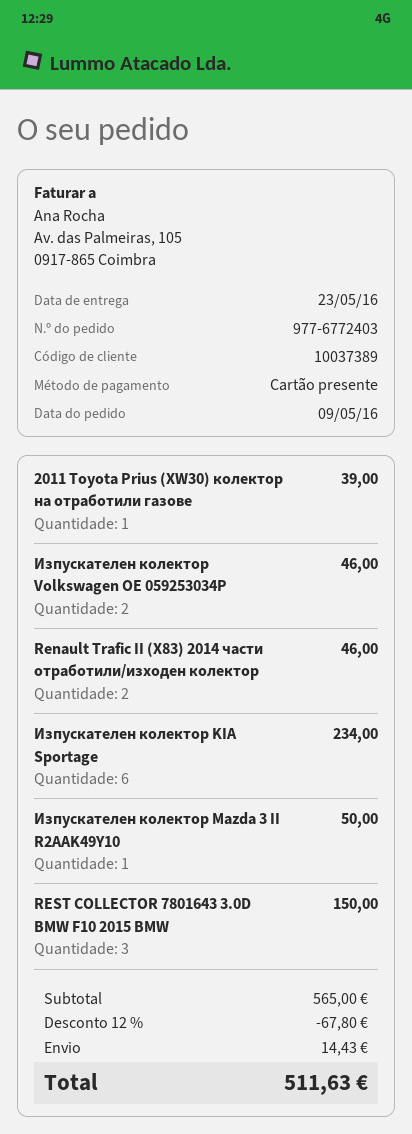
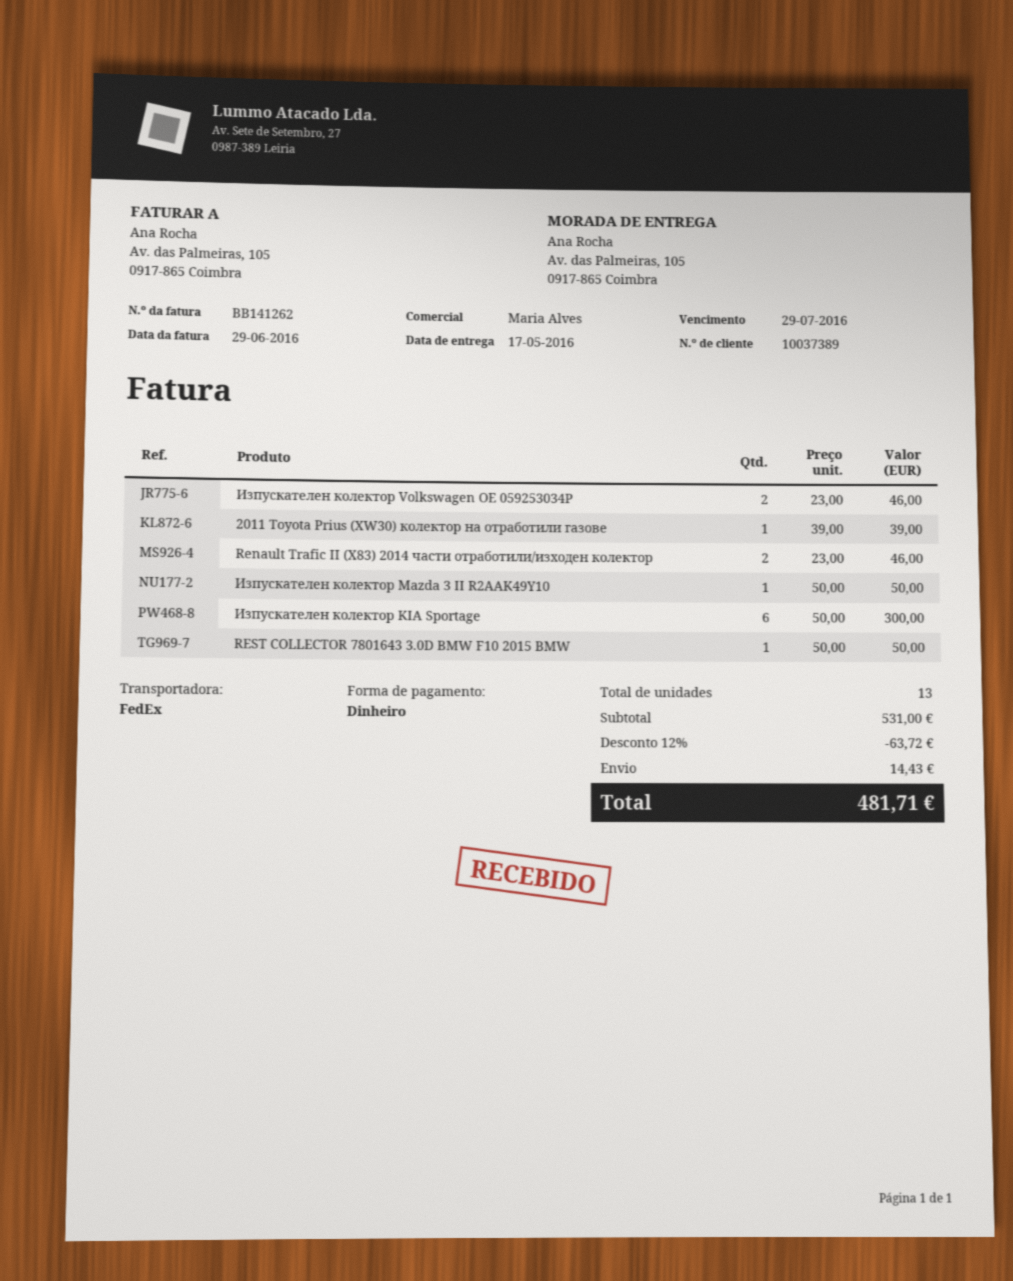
delivery date: 2016-05-23 -> 2016-05-17
payment method: gift card -> cash
Изпускателен колектор KIA Sportage: 6 for 234.00 -> 6 for 300.00
REST COLLECTOR 7801643 3.0D BMW F10 2015 BMW: 3 for 150.00 -> 1 for 50.00
subtotal: 565.00 -> 531.00
discount: 12% = 67.80 -> 12% = 63.72
total: 511.63 -> 481.71

